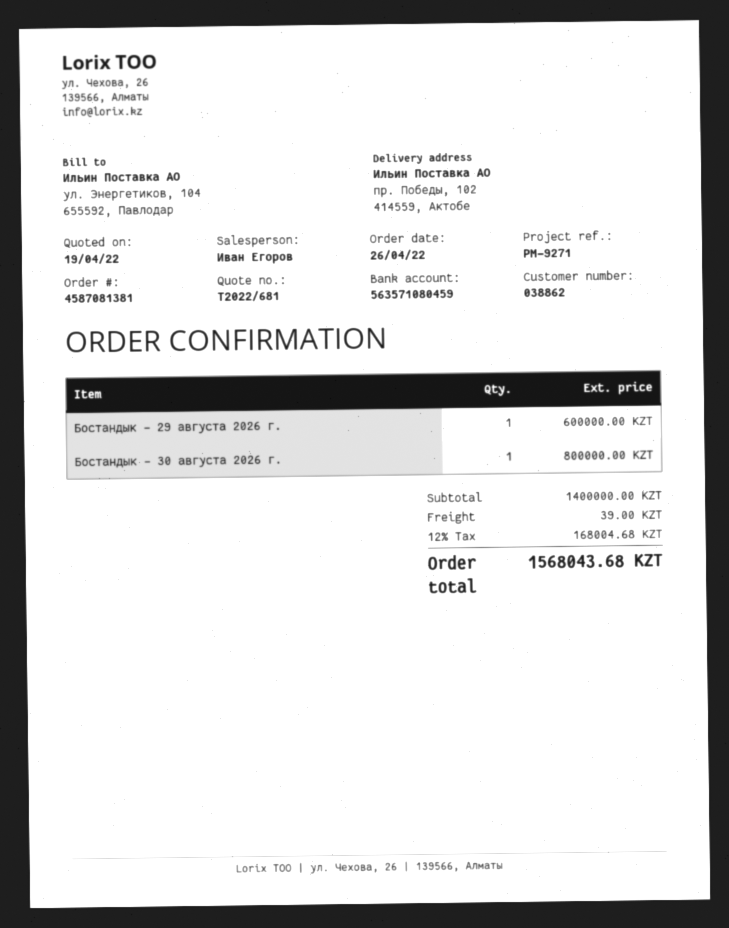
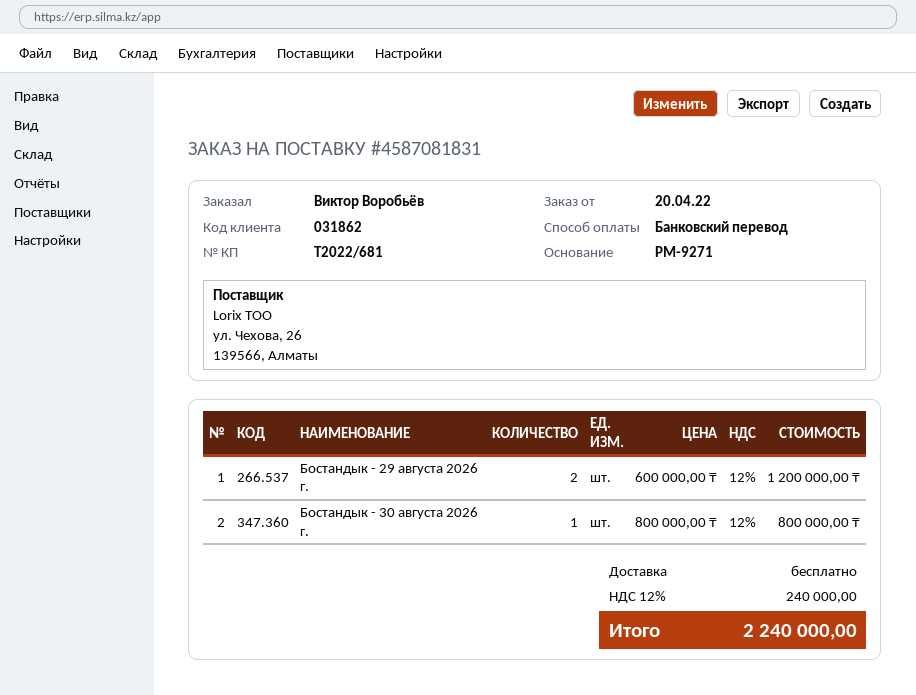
order number: 4587081381 -> 4587081831
order date: 2022-04-26 -> 2022-04-20
customer number: 038862 -> 031862
Бостандык - 29 августа 2026 г.: 1 for 600000.00 -> 2 for 1200000.00
shipping: 39.00 -> 0.00
tax: 12% = 168004.68 -> 12% = 240000.00
total: 1568043.68 -> 2240000.00

